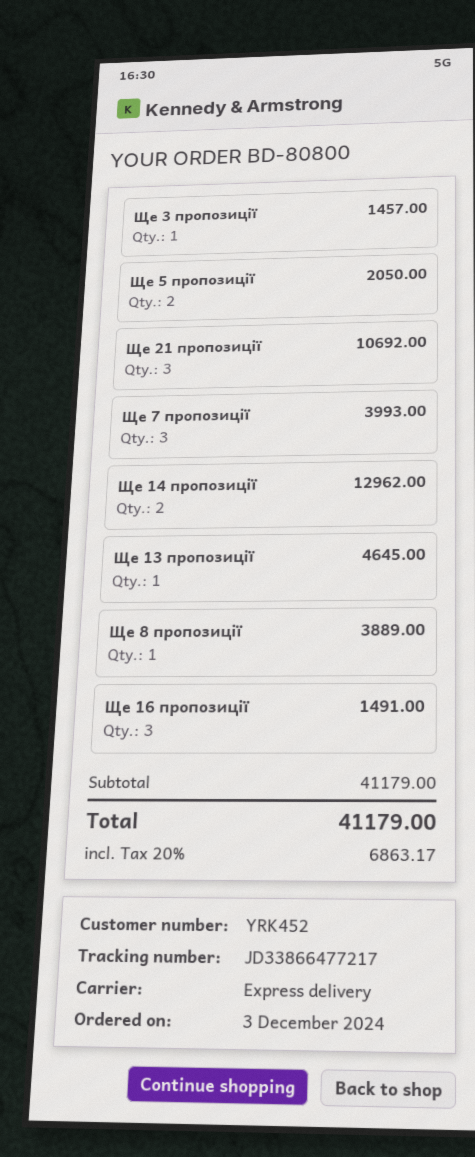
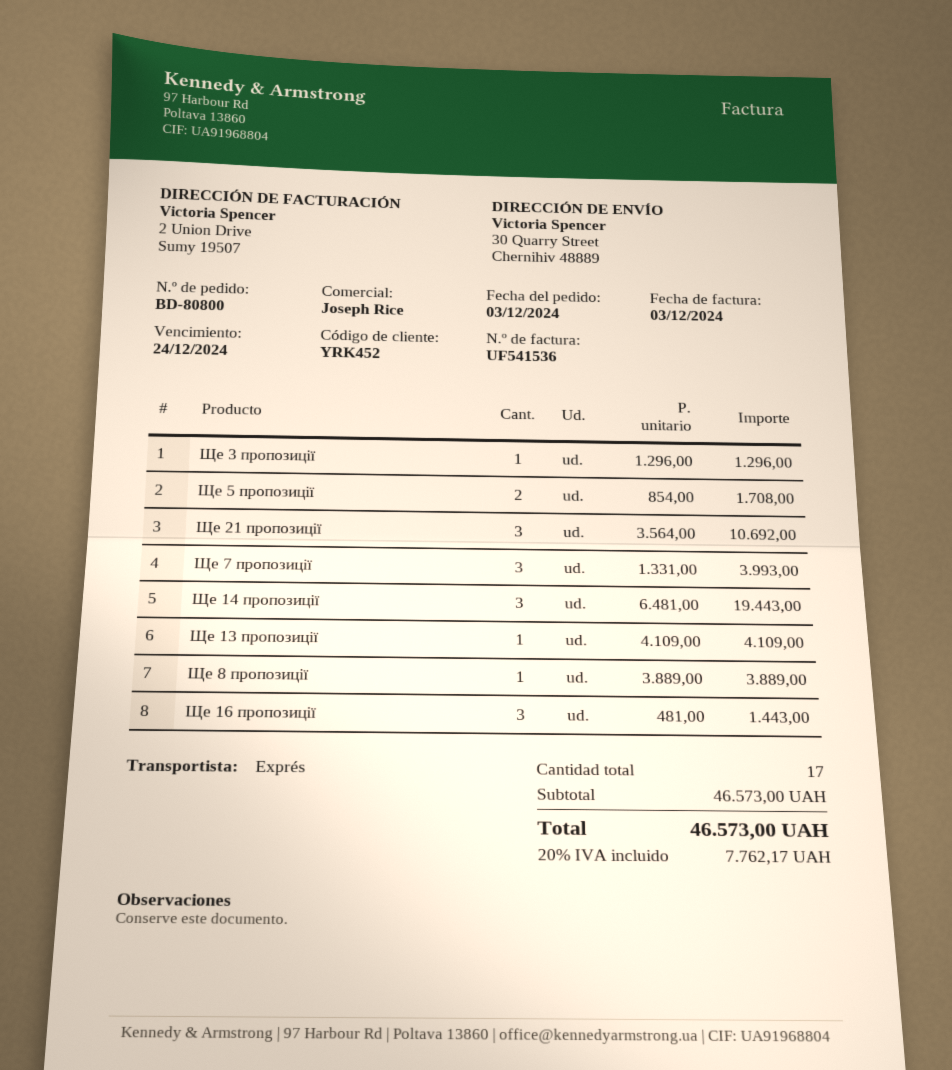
Ще 3 пропозиції: 1 for 1457.00 -> 1 for 1296.00
Ще 5 пропозиції: 2 for 2050.00 -> 2 for 1708.00
Ще 14 пропозиції: 2 for 12962.00 -> 3 for 19443.00
Ще 13 пропозиції: 1 for 4645.00 -> 1 for 4109.00
Ще 16 пропозиції: 3 for 1491.00 -> 3 for 1443.00
subtotal: 41179.00 -> 46573.00
tax: 20% = 6863.17 -> 20% = 7762.17
total: 41179.00 -> 46573.00

